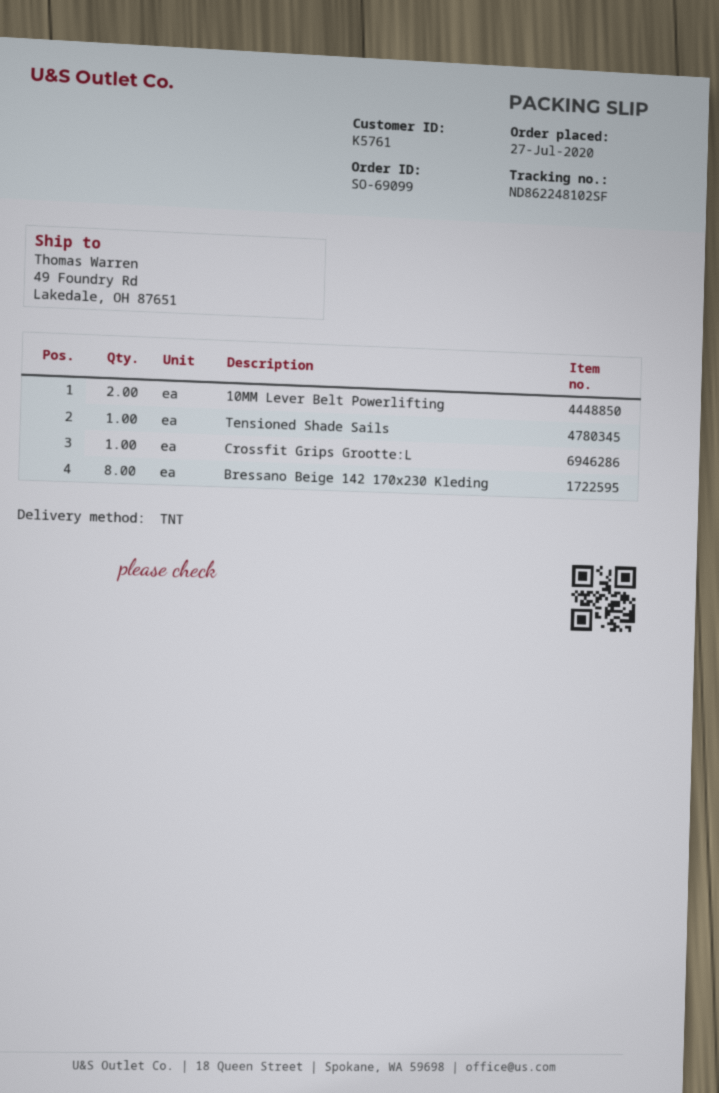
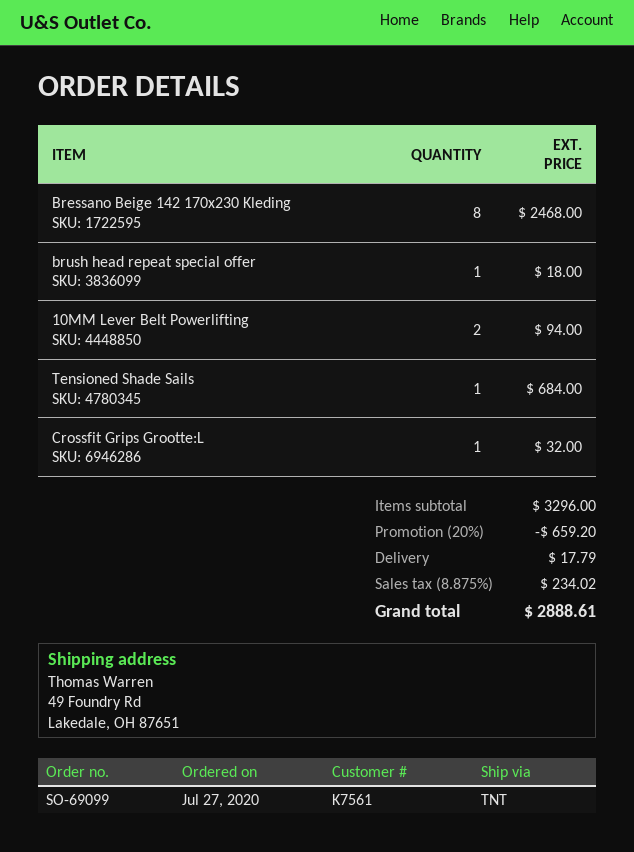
customer number: K5761 -> K7561
brush head repeat special offer: none -> 1

